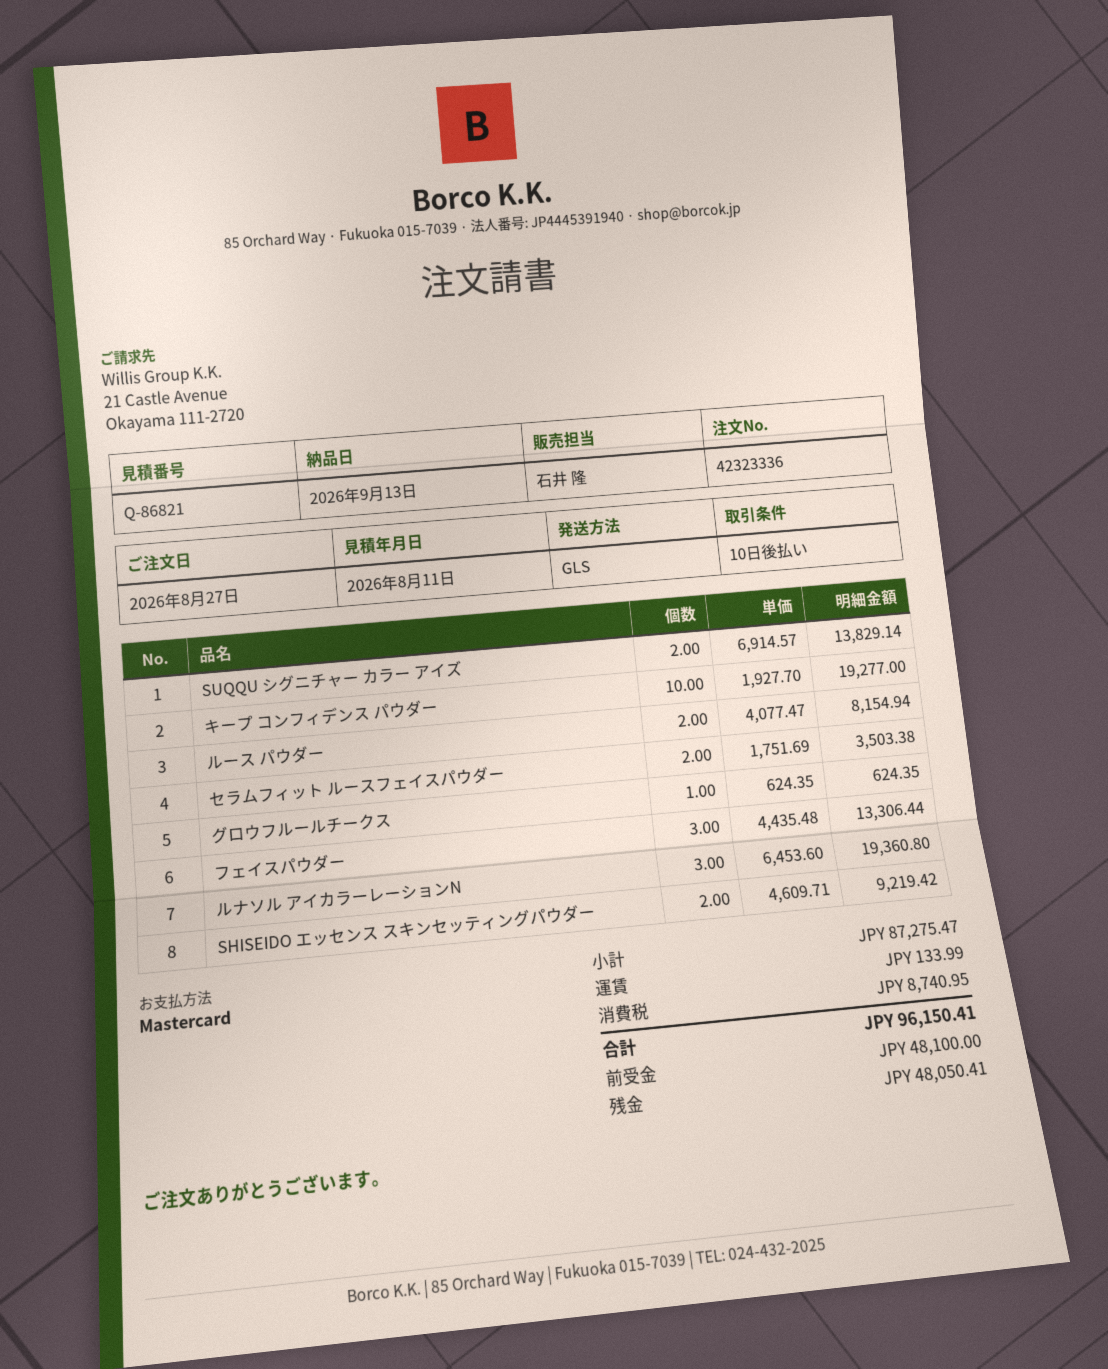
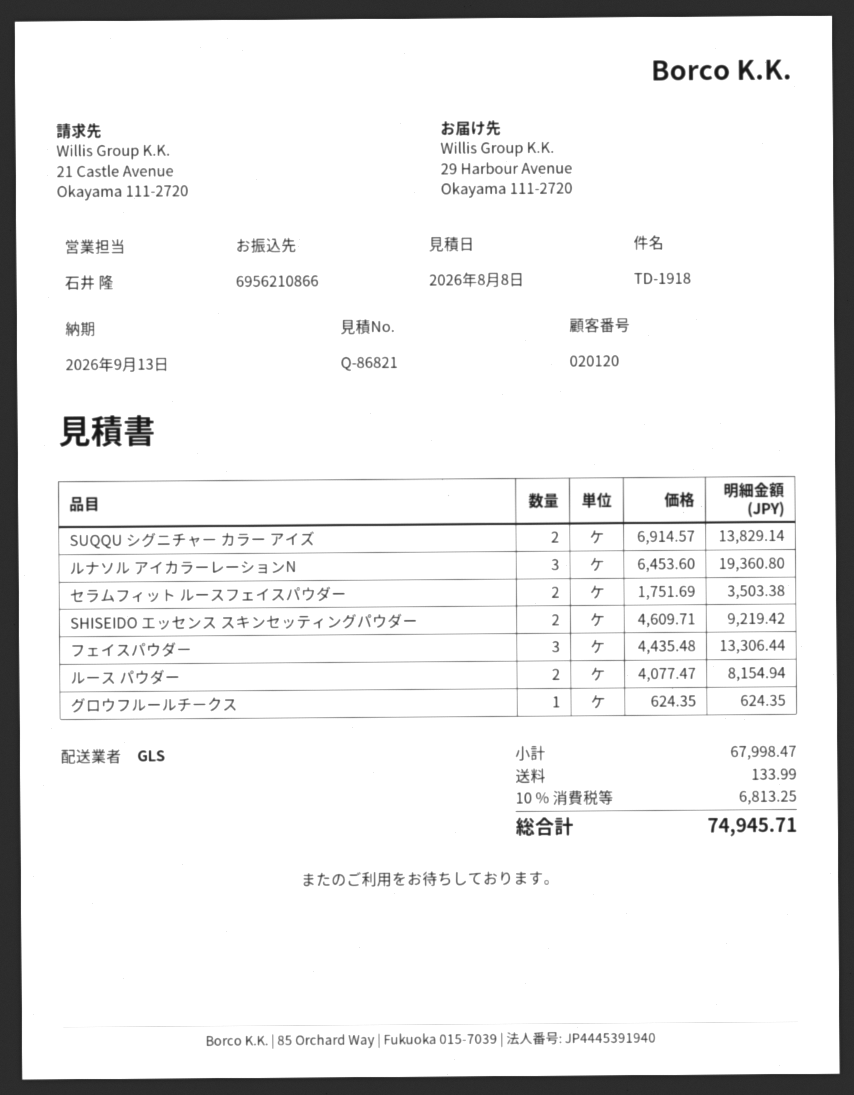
quote date: 2026-08-11 -> 2026-08-08
キープ コンフィデンス パウダー: 10 x 1927.70 = 19277.00 -> none
subtotal: 87275.47 -> 67998.47
tax: 8740.95 -> 6813.25
total: 96150.41 -> 74945.71

